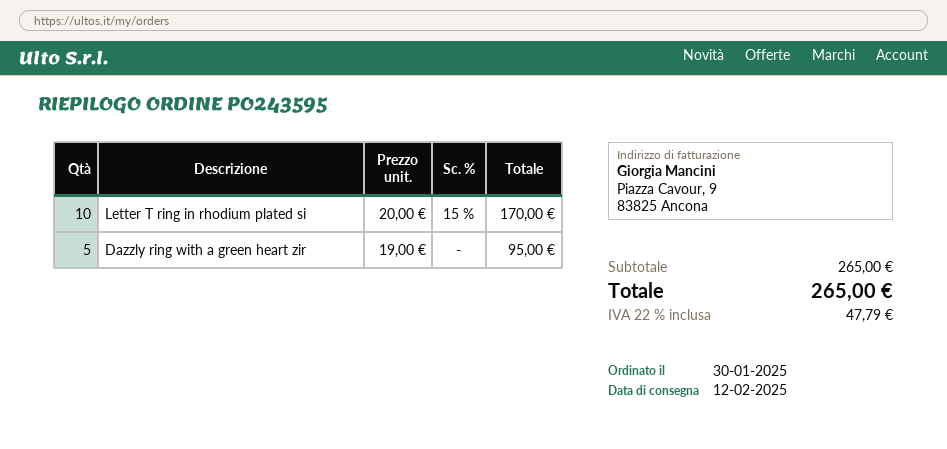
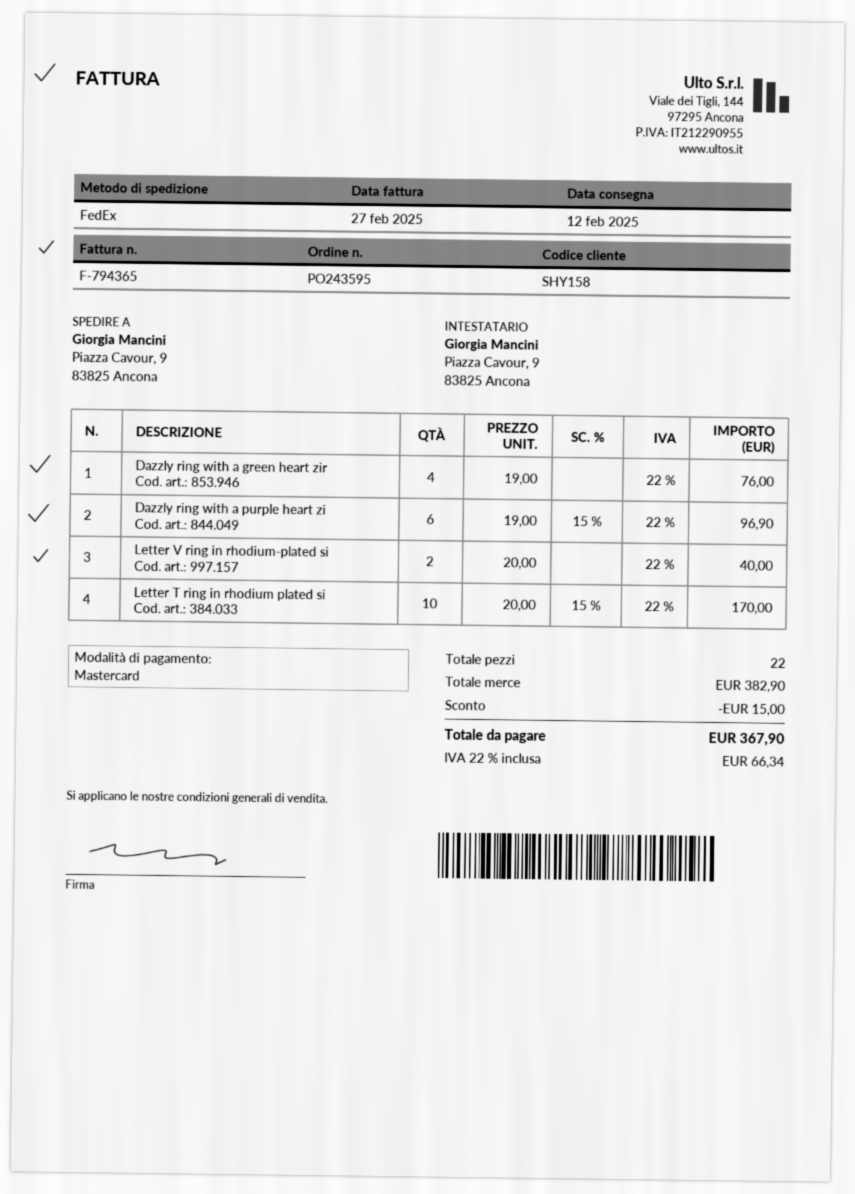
Dazzly ring with a green heart zir: 5 x 19.00 = 95.00 -> 4 x 19.00 = 76.00
Dazzly ring with a purple heart zi: none -> 6 x 19.00 - 15% = 96.90
Letter V ring in rhodium-plated si: none -> 2 x 20.00 = 40.00
subtotal: 265.00 -> 382.90
discount: none -> 15.00
tax: 22% = 47.79 -> 22% = 66.34
total: 265.00 -> 367.90

